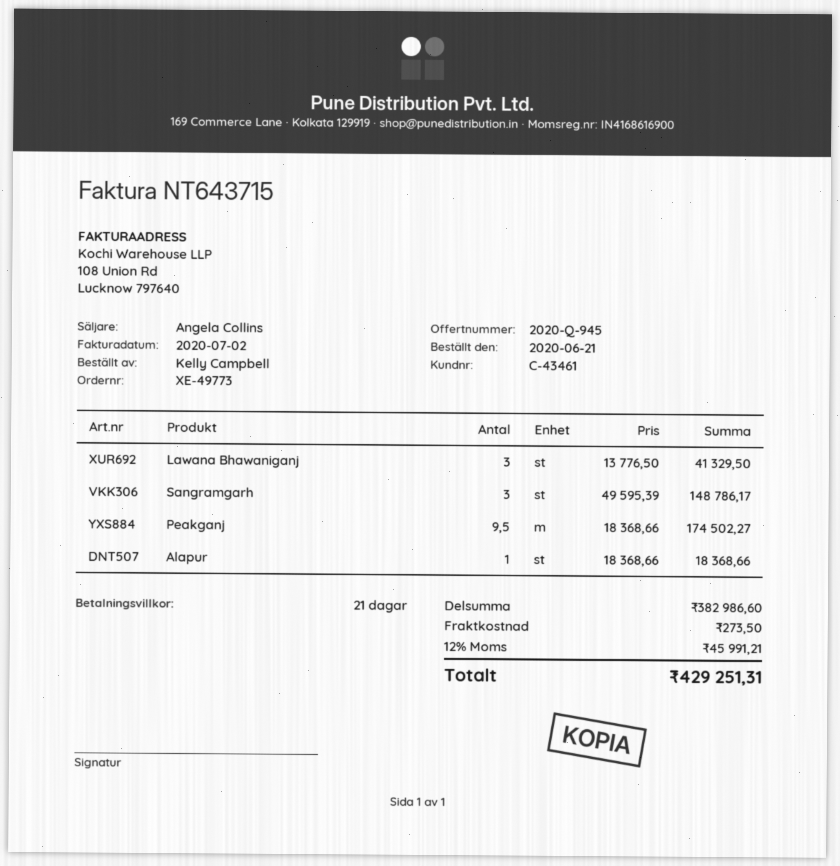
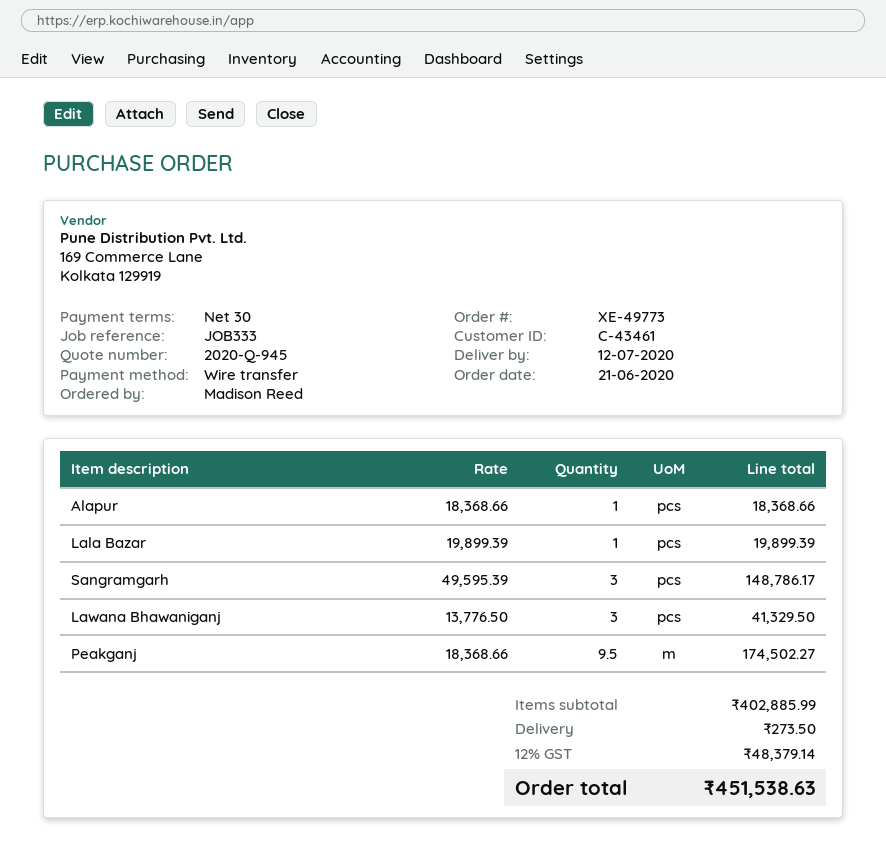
payment terms: 21 days -> 30 days
ordered by: Kelly Campbell -> Madison Reed
Lala Bazar: none -> 1 x 19899.39 = 19899.39
subtotal: 382986.60 -> 402885.99
tax: 12% = 45991.21 -> 12% = 48379.14
total: 429251.31 -> 451538.63

